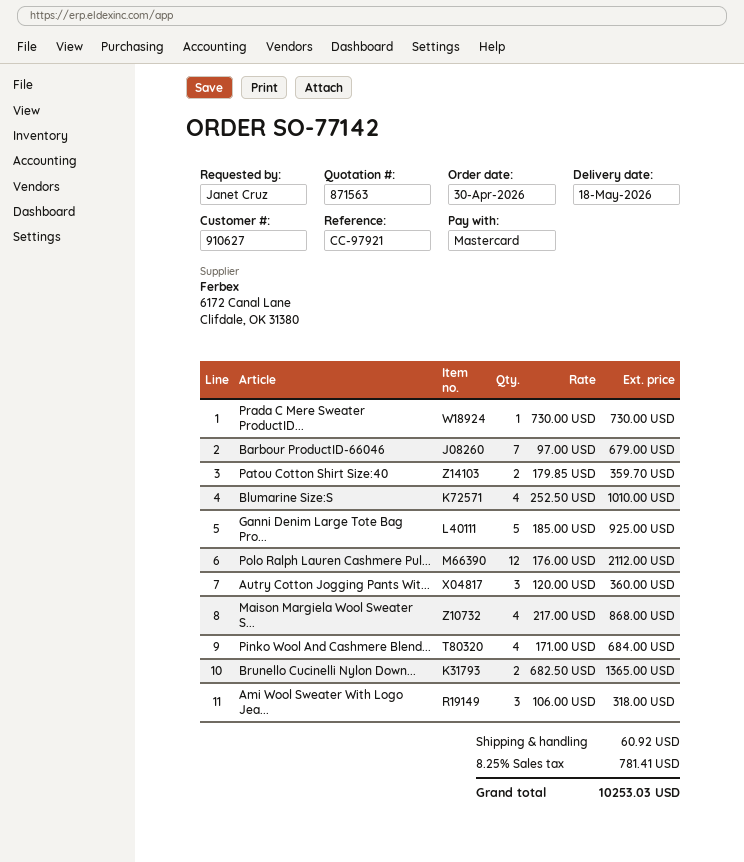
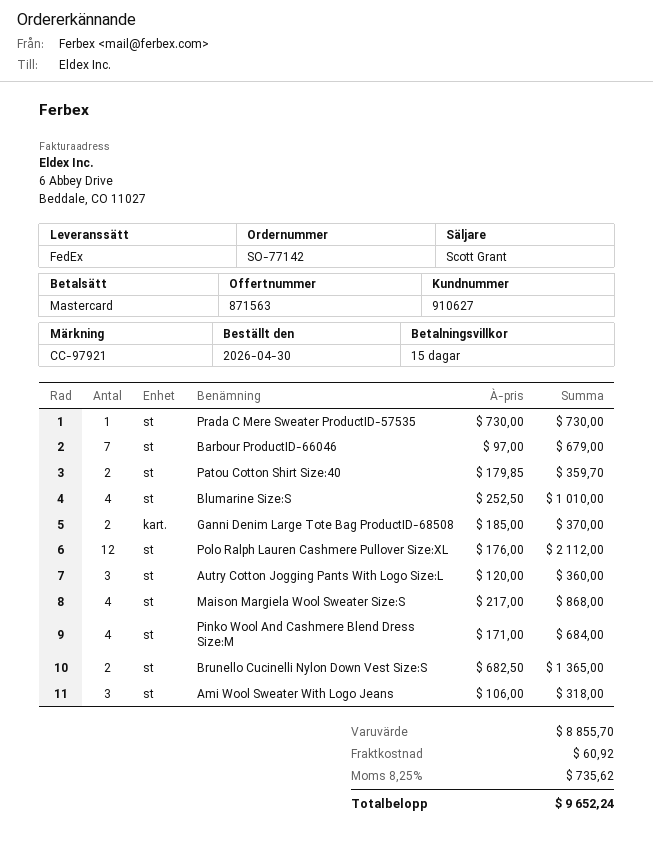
Ganni Denim Large Tote Bag Pro...: 5 x 185.00 = 925.00 -> 2 x 185.00 = 370.00
tax: 8.25% = 781.41 -> 8.25% = 735.62
total: 10253.03 -> 9652.24

